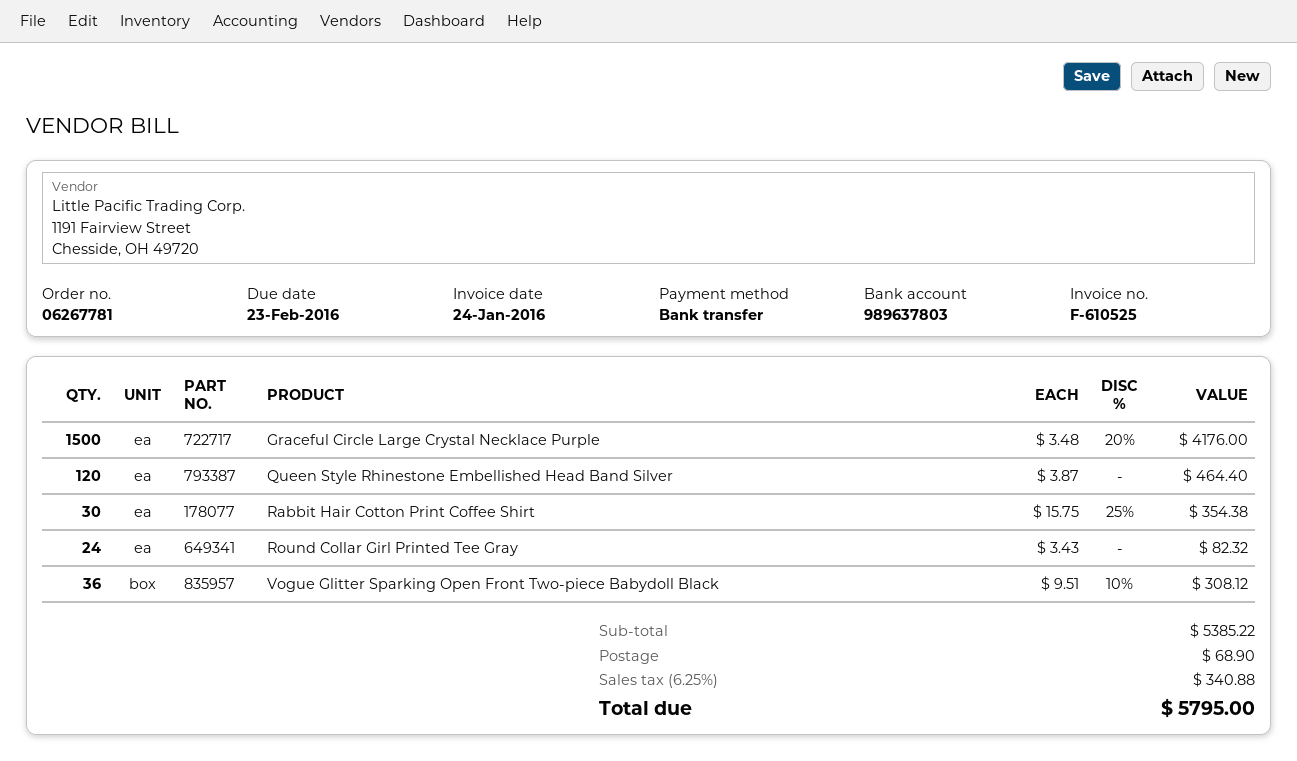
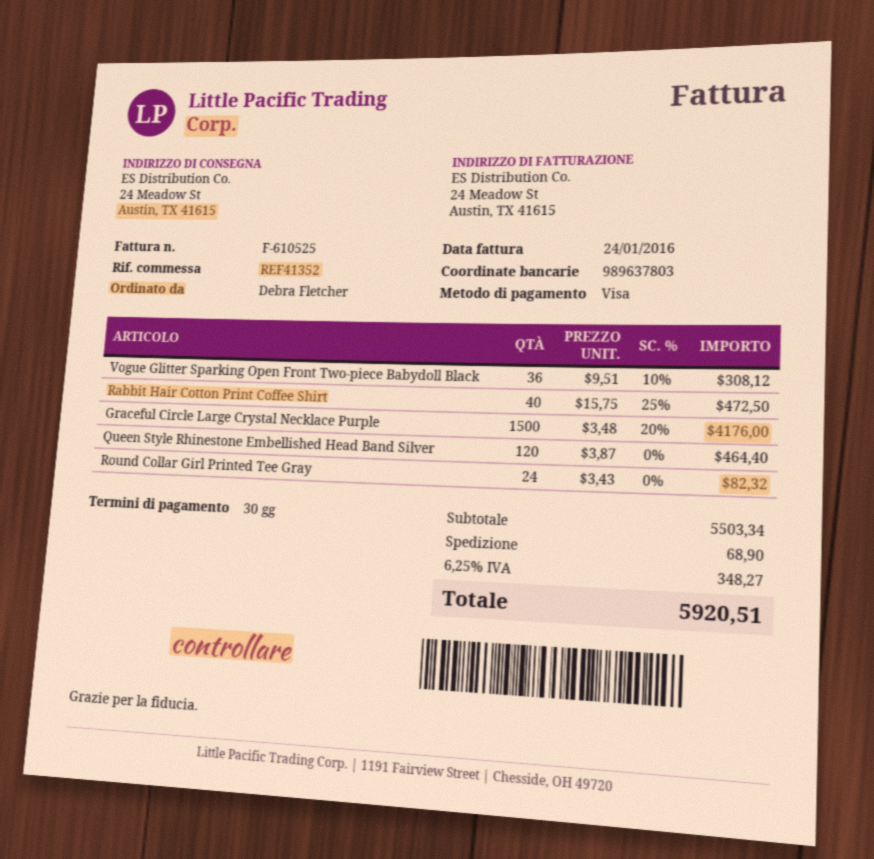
payment method: bank transfer -> Visa
Rabbit Hair Cotton Print Coffee Shirt: 30 x 15.75 - 25% = 354.38 -> 40 x 15.75 - 25% = 472.50
subtotal: 5385.22 -> 5503.34
tax: 6.25% = 340.88 -> 6.25% = 348.27
total: 5795.00 -> 5920.51

